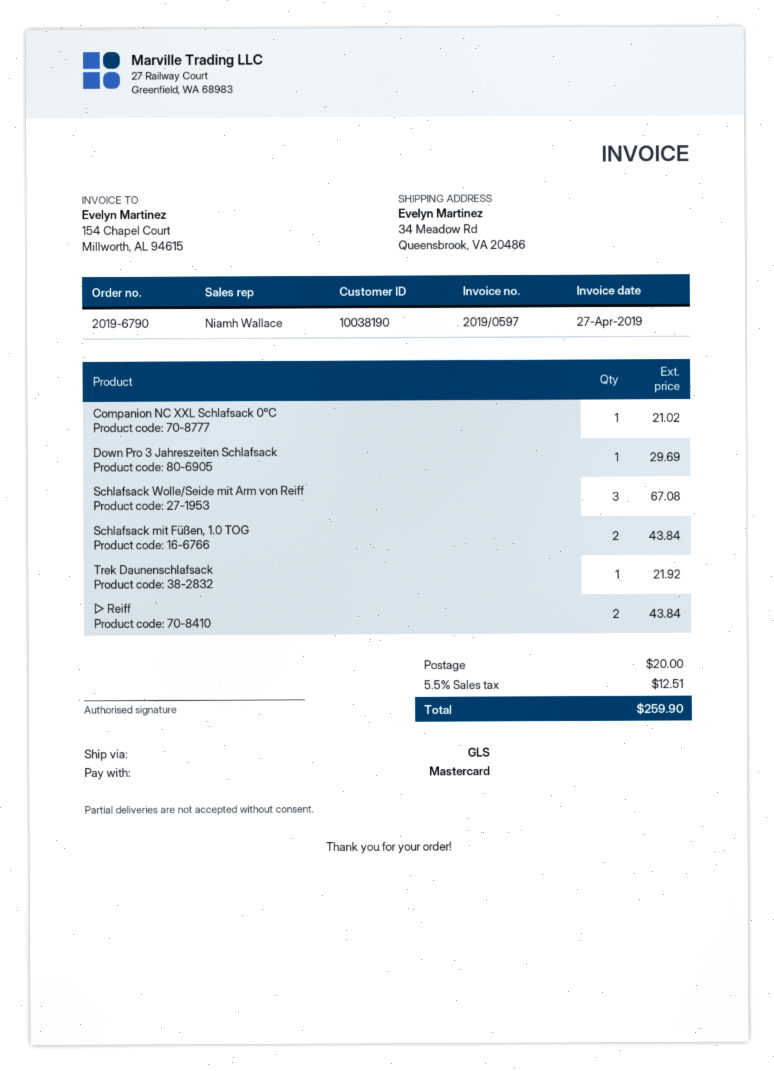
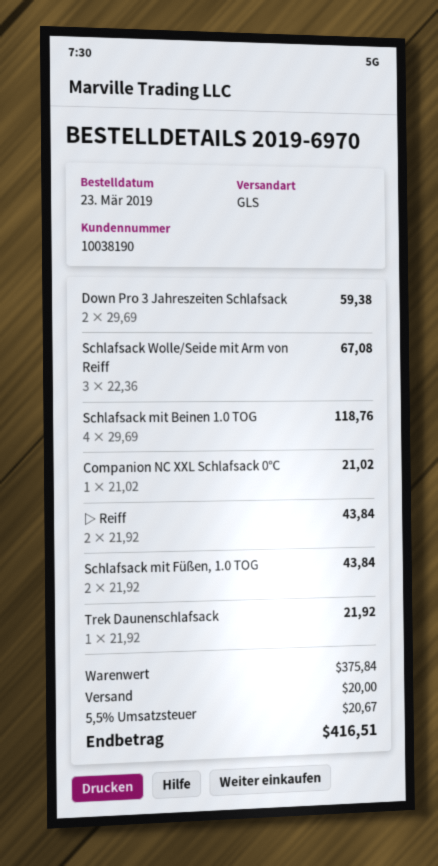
order number: 2019-6790 -> 2019-6970
Down Pro 3 Jahreszeiten Schlafsack: 1 for 29.69 -> 2 for 59.38
Schlafsack mit Beinen 1.0 TOG: none -> 4 for 118.76
tax: 5.5% = 12.51 -> 5.5% = 20.67
total: 259.90 -> 416.51

